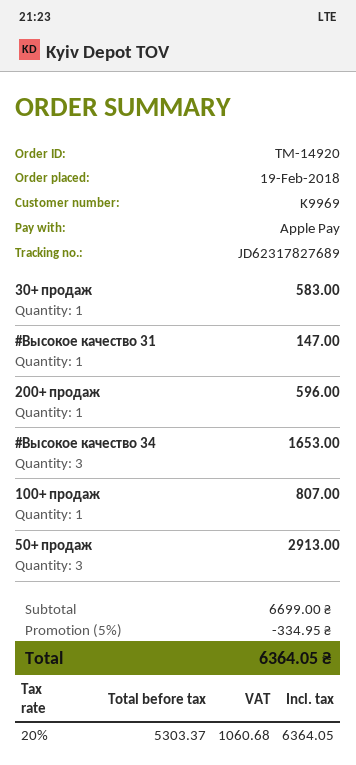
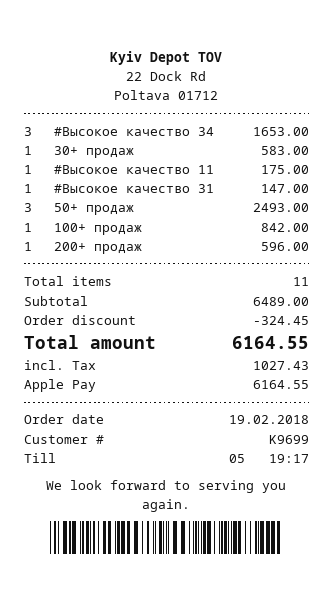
customer number: K9969 -> K9699
100+ продаж: 1 for 807.00 -> 1 for 842.00
50+ продаж: 3 for 2913.00 -> 3 for 2493.00
#Высокое качество 11: none -> 1 for 175.00
subtotal: 6699.00 -> 6489.00
discount: 334.95 -> 324.45
tax: 1060.68 -> 1027.43
total: 6364.05 -> 6164.55

